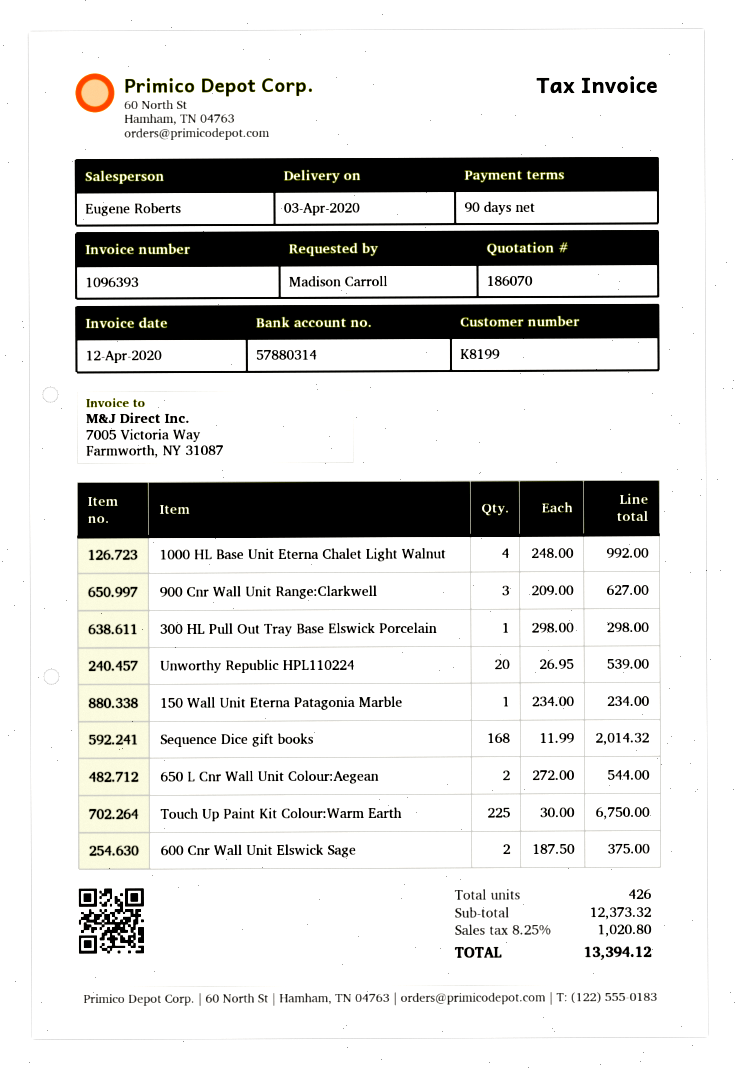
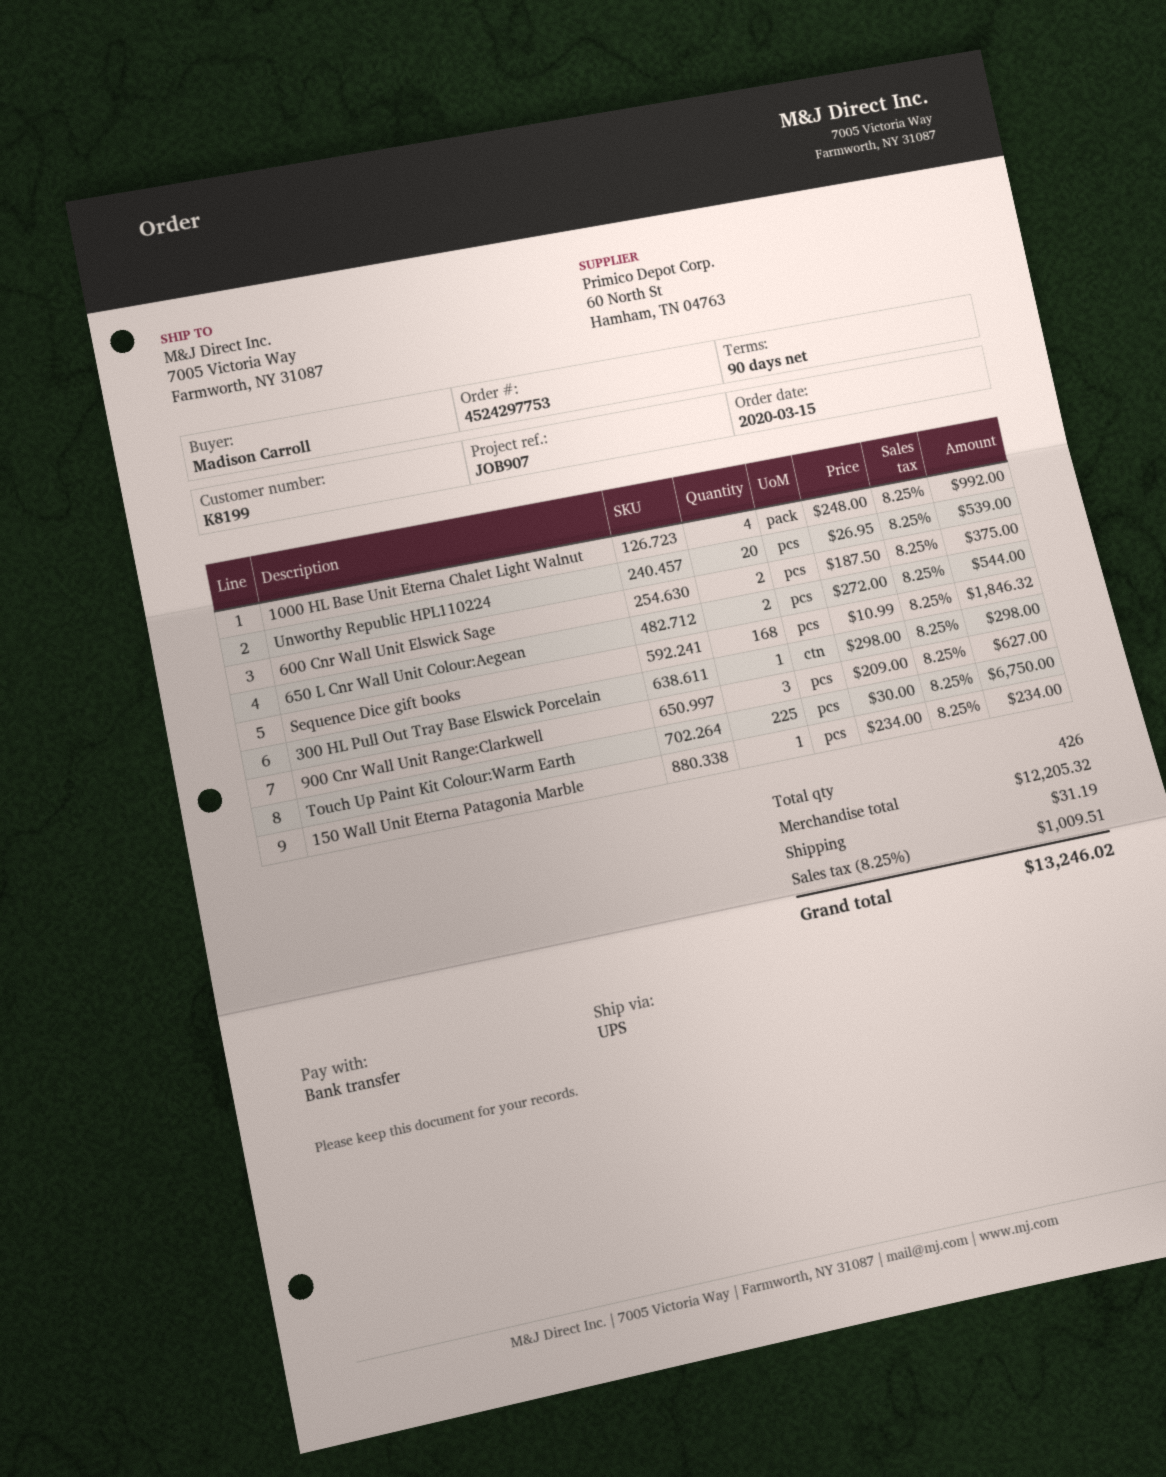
Sequence Dice gift books: 168 x 11.99 = 2014.32 -> 168 x 10.99 = 1846.32
subtotal: 12373.32 -> 12205.32
shipping: none -> 31.19
tax: 8.25% = 1020.80 -> 8.25% = 1009.51
total: 13394.12 -> 13246.02

